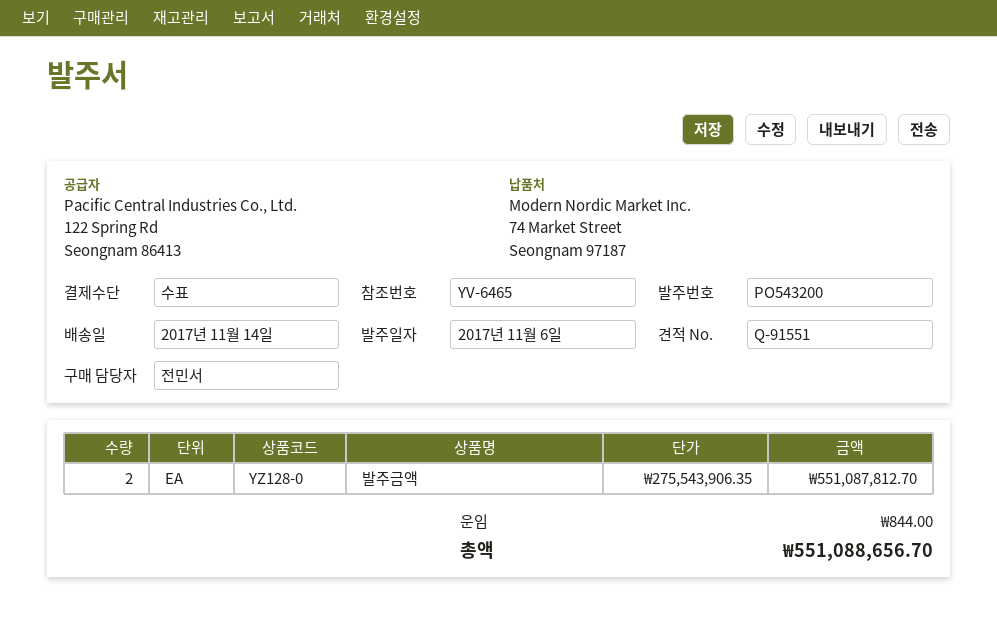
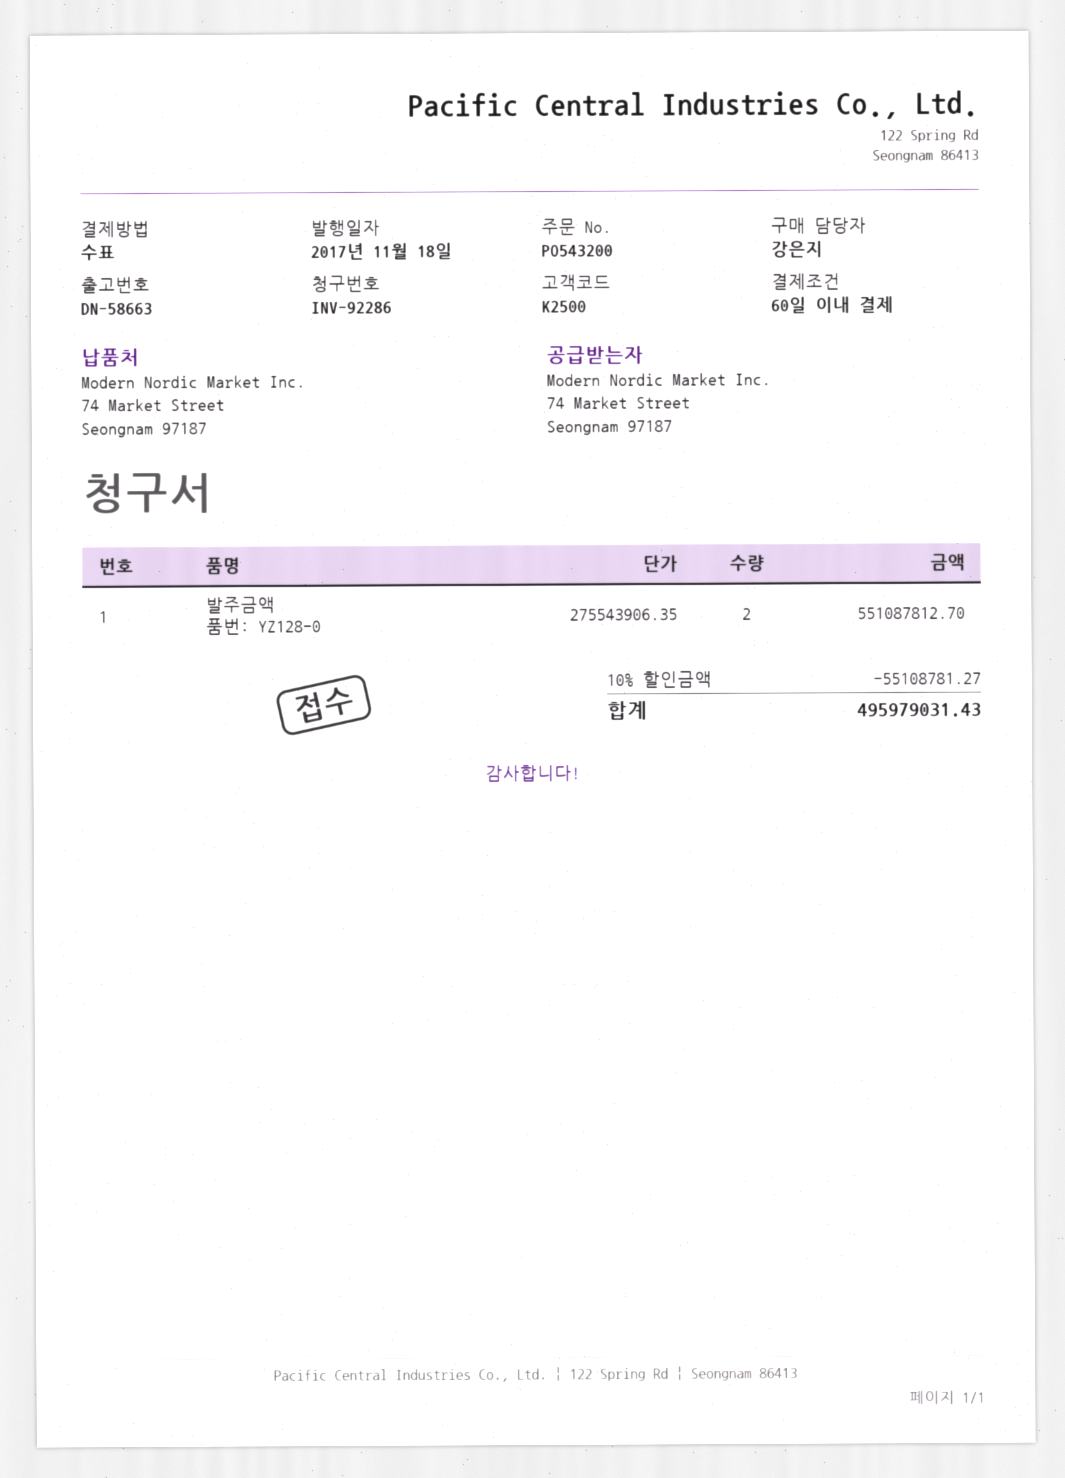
ordered by: 전민서 -> 강은지
discount: none -> 10% = 55108781.27
shipping: 844.00 -> none
total: 551088656.70 -> 495979031.43

